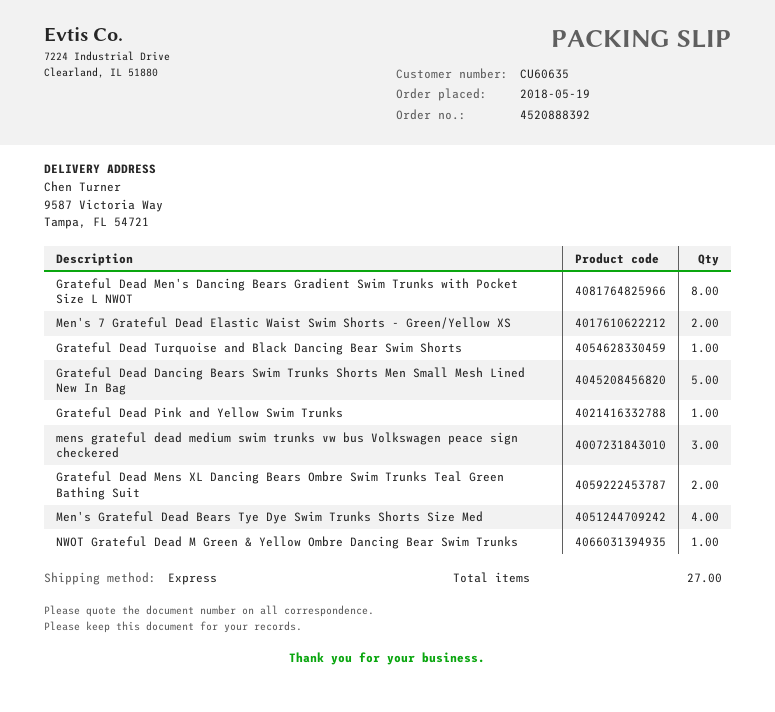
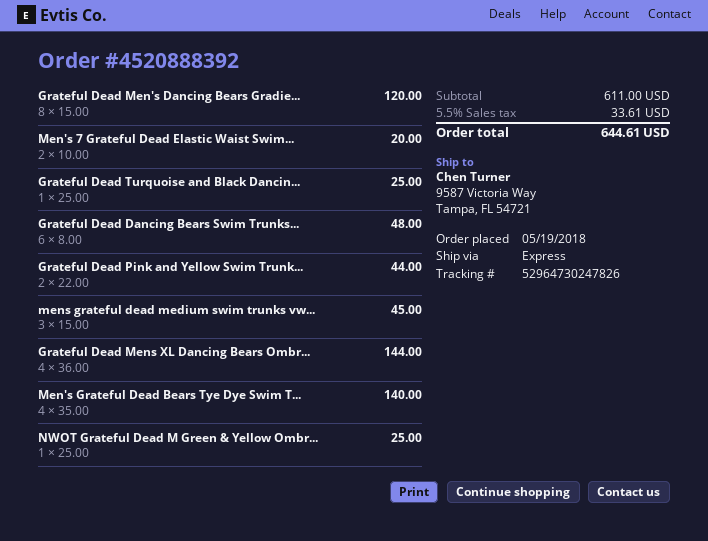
Grateful Dead Dancing Bears Swim Trunks Shorts Men Small Mesh Lined New In Bag: 5 -> 6
Grateful Dead Pink and Yellow Swim Trunks: 1 -> 2
Grateful Dead Mens XL Dancing Bears Ombre Swim Trunks Teal Green Bathing Suit: 2 -> 4

